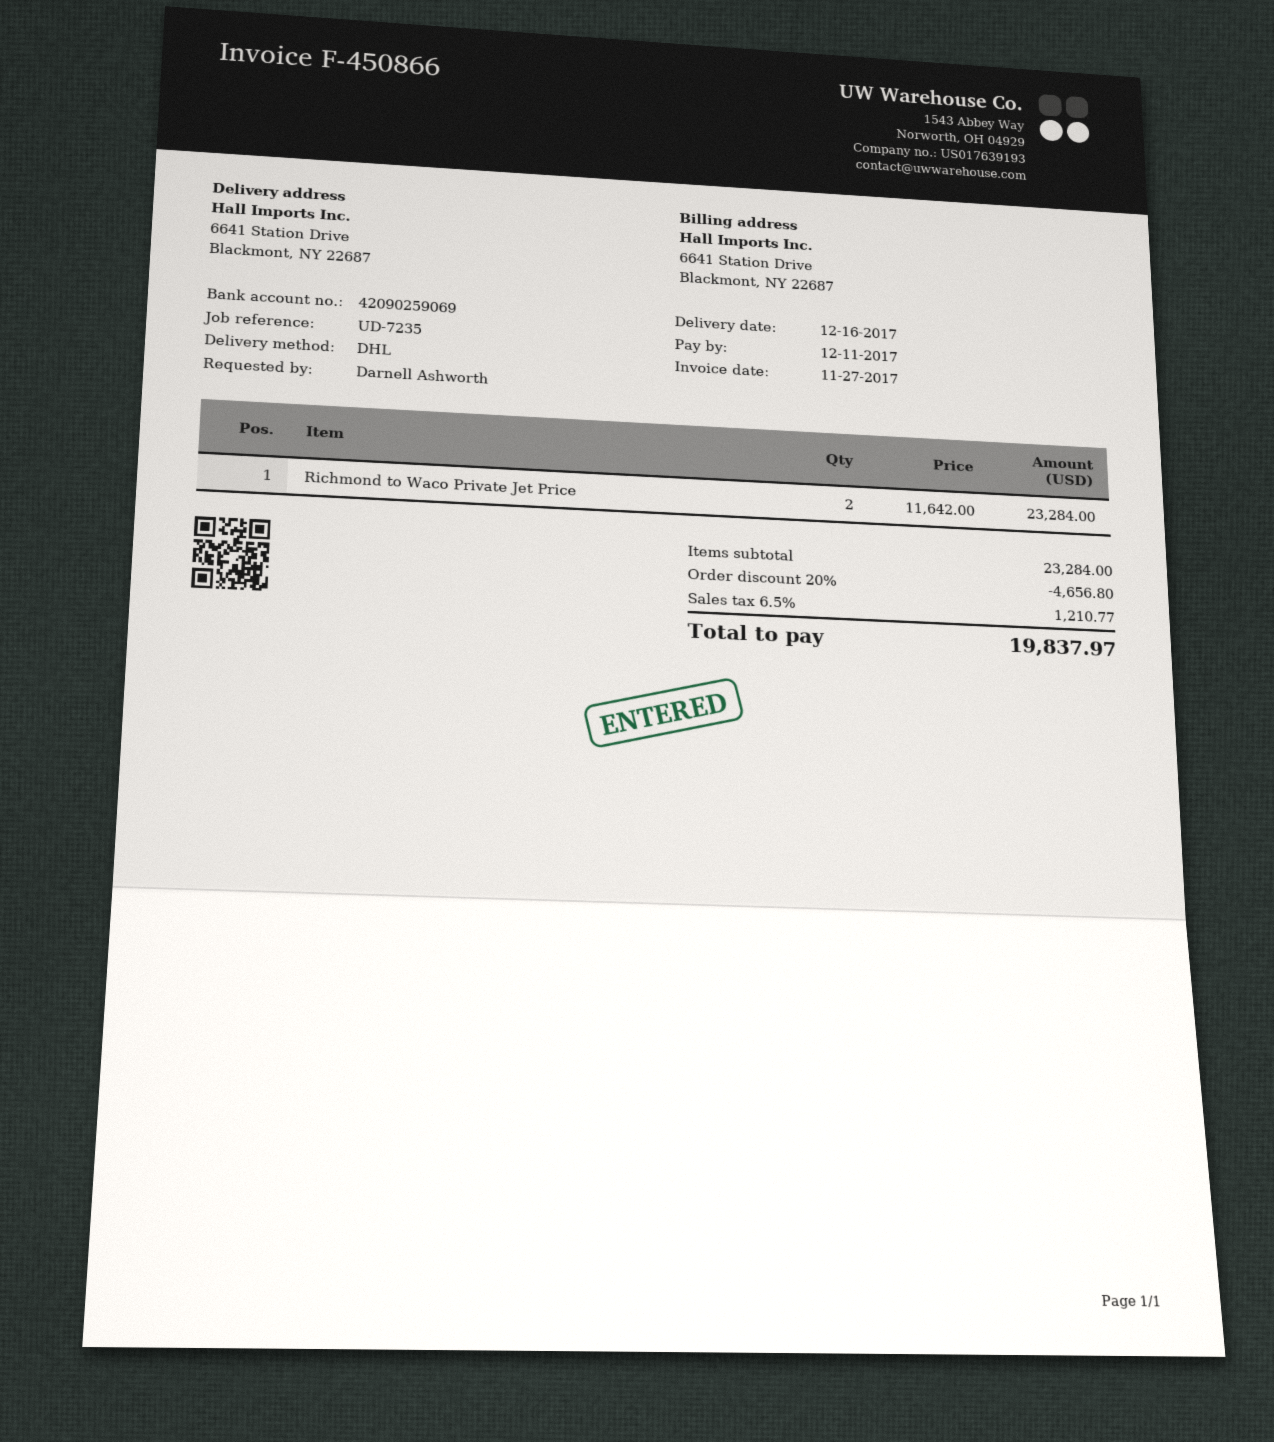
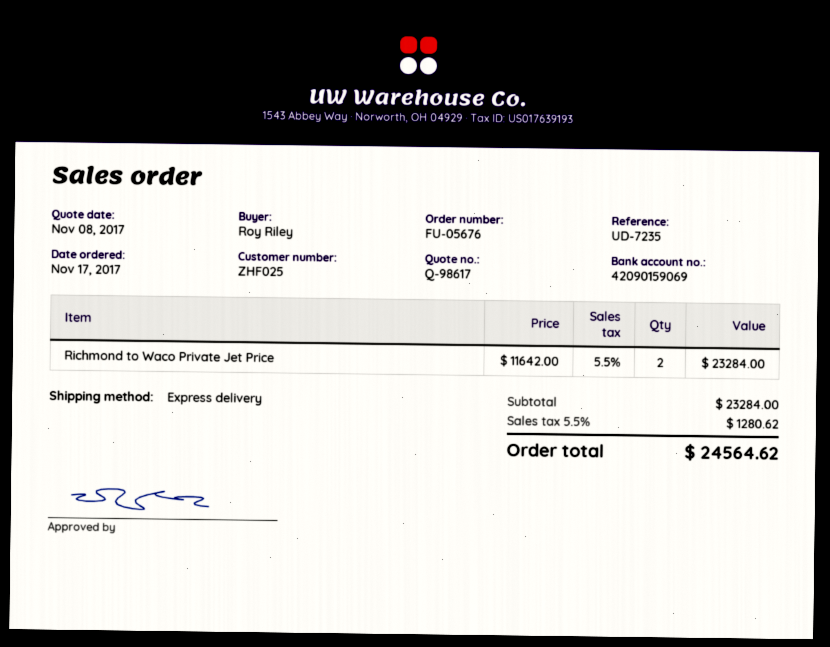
ordered by: Darnell Ashworth -> Roy Riley
bank account: 42090259069 -> 42090159069
shipping method: DHL -> express
discount: 20% = 4656.80 -> none
tax: 6.5% = 1210.77 -> 5.5% = 1280.62
total: 19837.97 -> 24564.62

